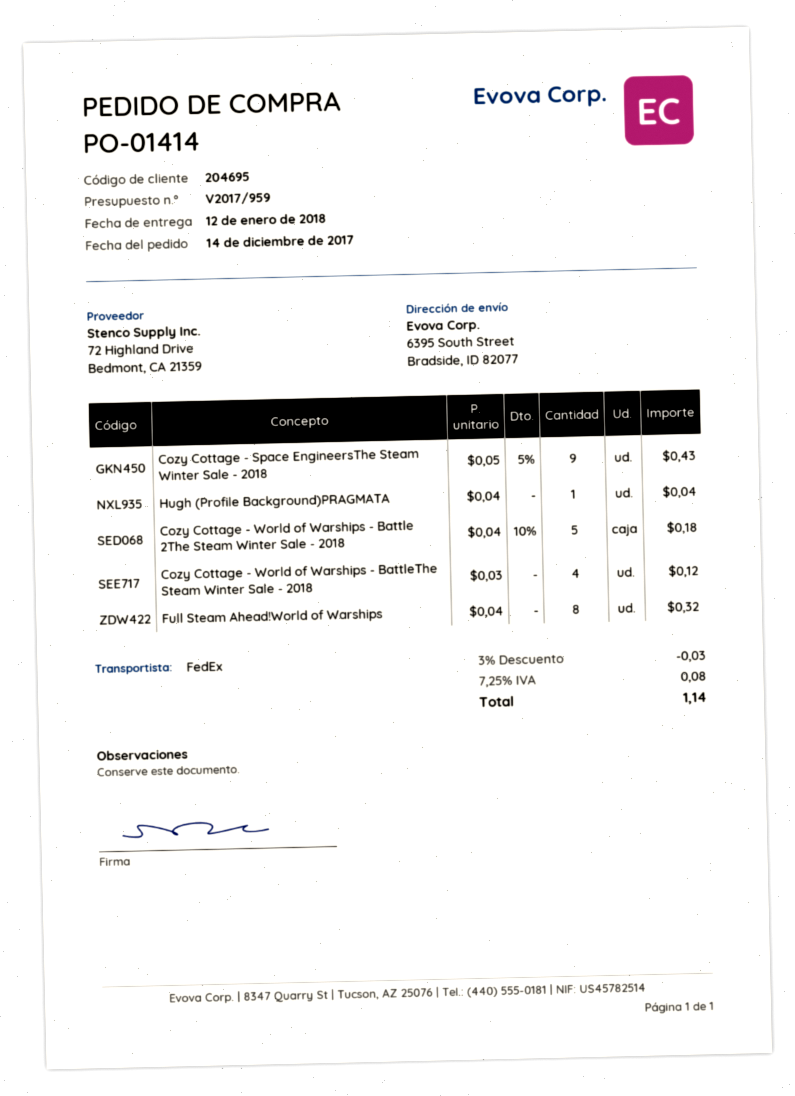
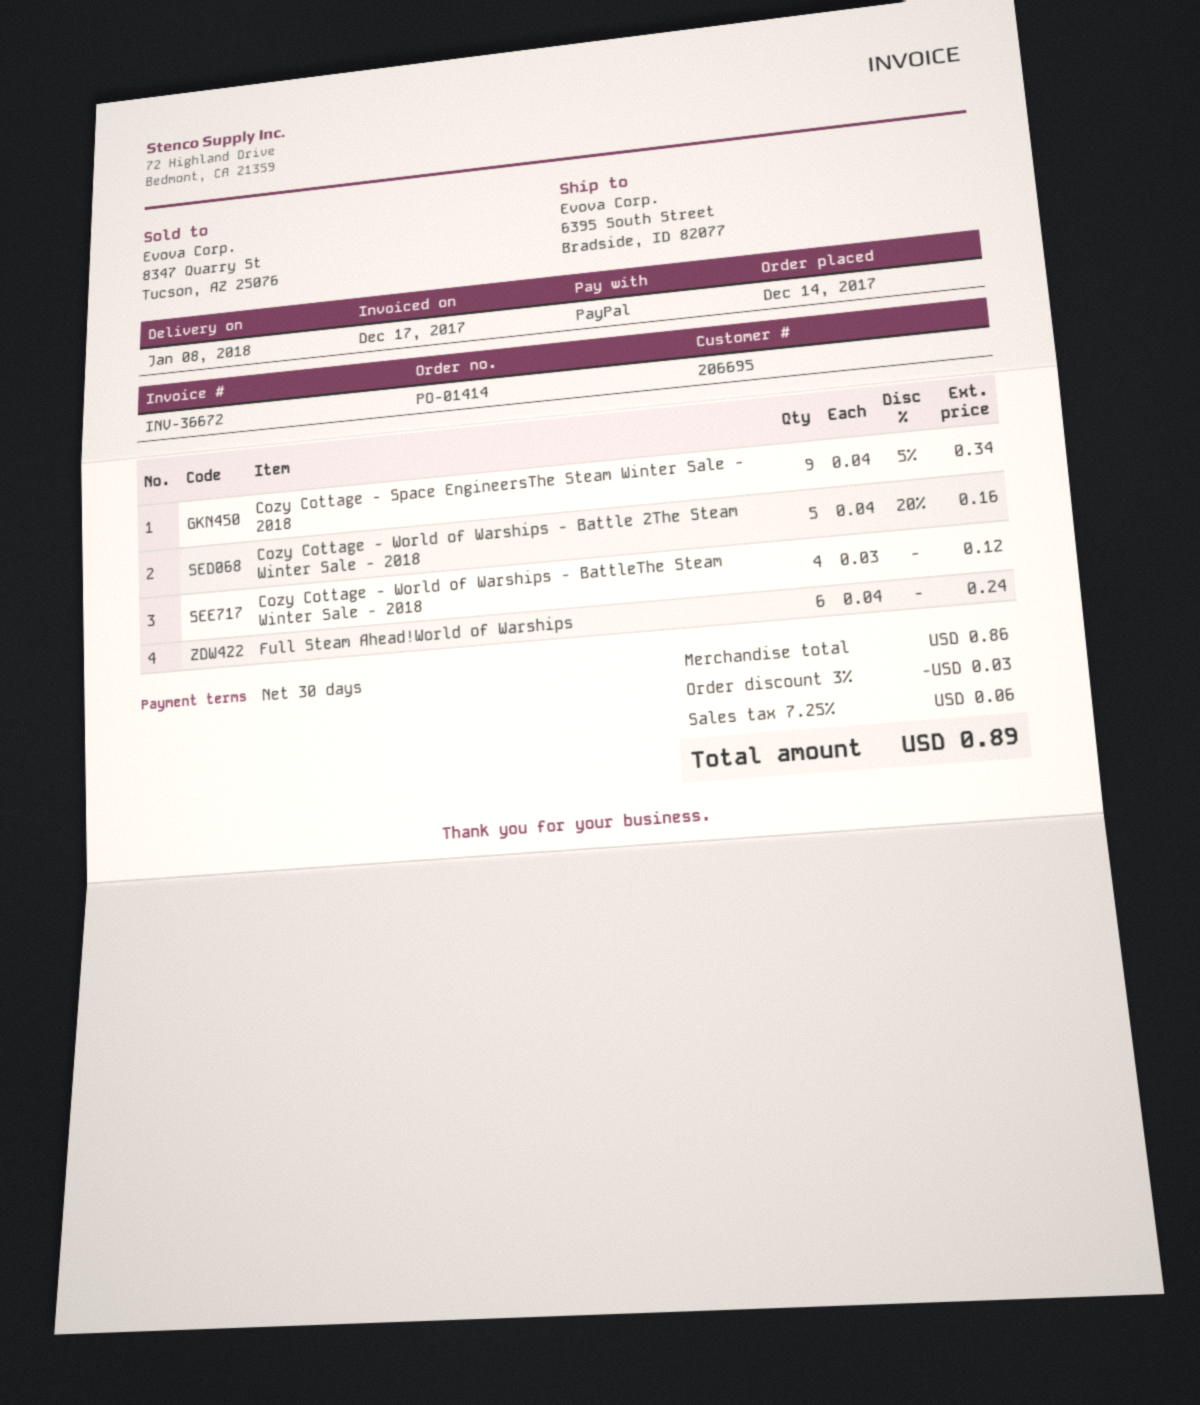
delivery date: 2018-01-12 -> 2018-01-08
customer number: 204695 -> 206695
Cozy Cottage - Space EngineersThe Steam Winter Sale - 2018: 9 x 0.05 - 5% = 0.43 -> 9 x 0.04 - 5% = 0.34
Hugh (Profile Background)PRAGMATA: 1 x 0.04 = 0.04 -> none
Cozy Cottage - World of Warships - Battle 2The Steam Winter Sale - 2018: 5 x 0.04 - 10% = 0.18 -> 5 x 0.04 - 20% = 0.16
Full Steam Ahead!World of Warships: 8 x 0.04 = 0.32 -> 6 x 0.04 = 0.24
tax: 7.25% = 0.08 -> 7.25% = 0.06
total: 1.14 -> 0.89

